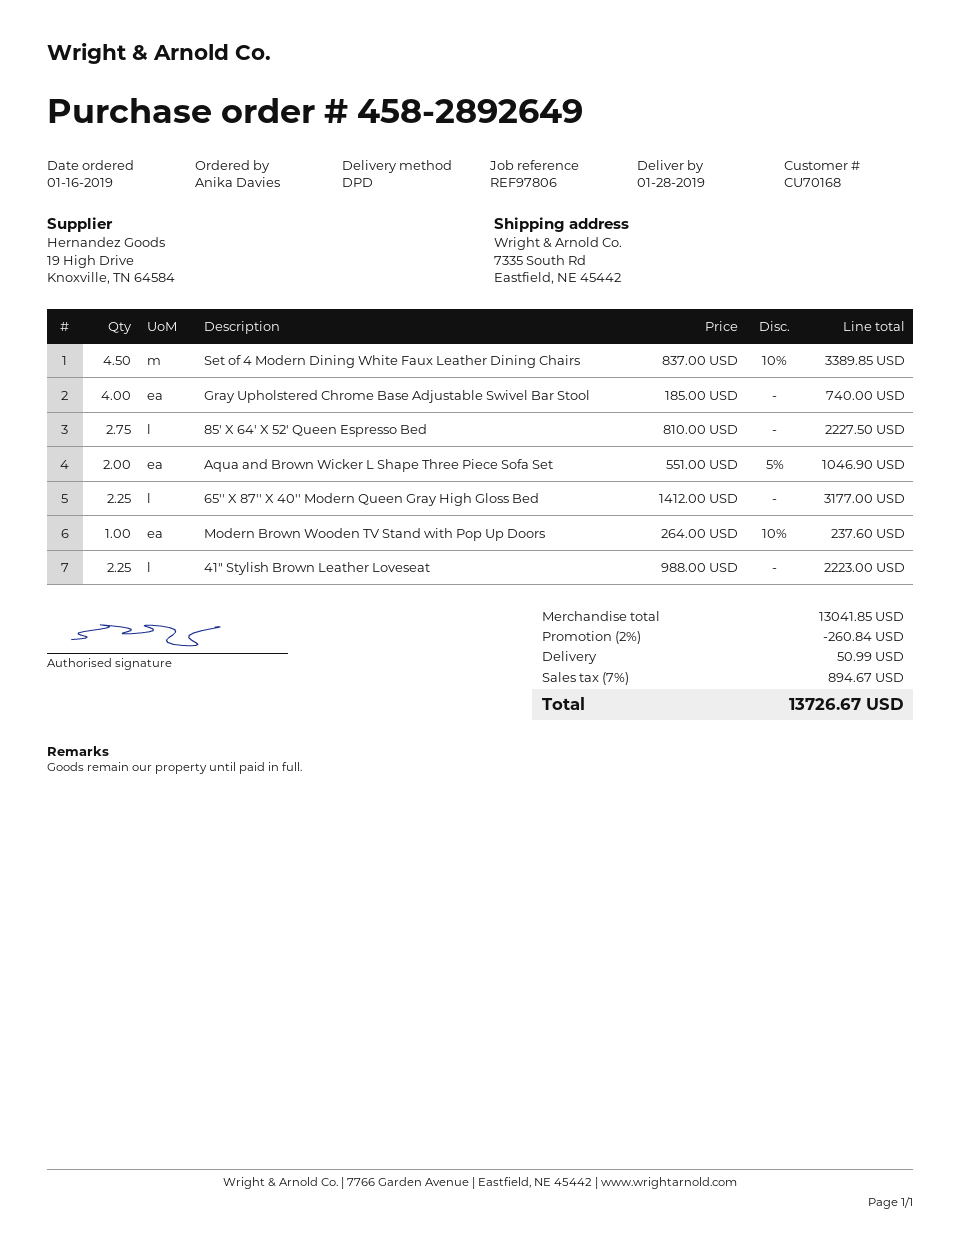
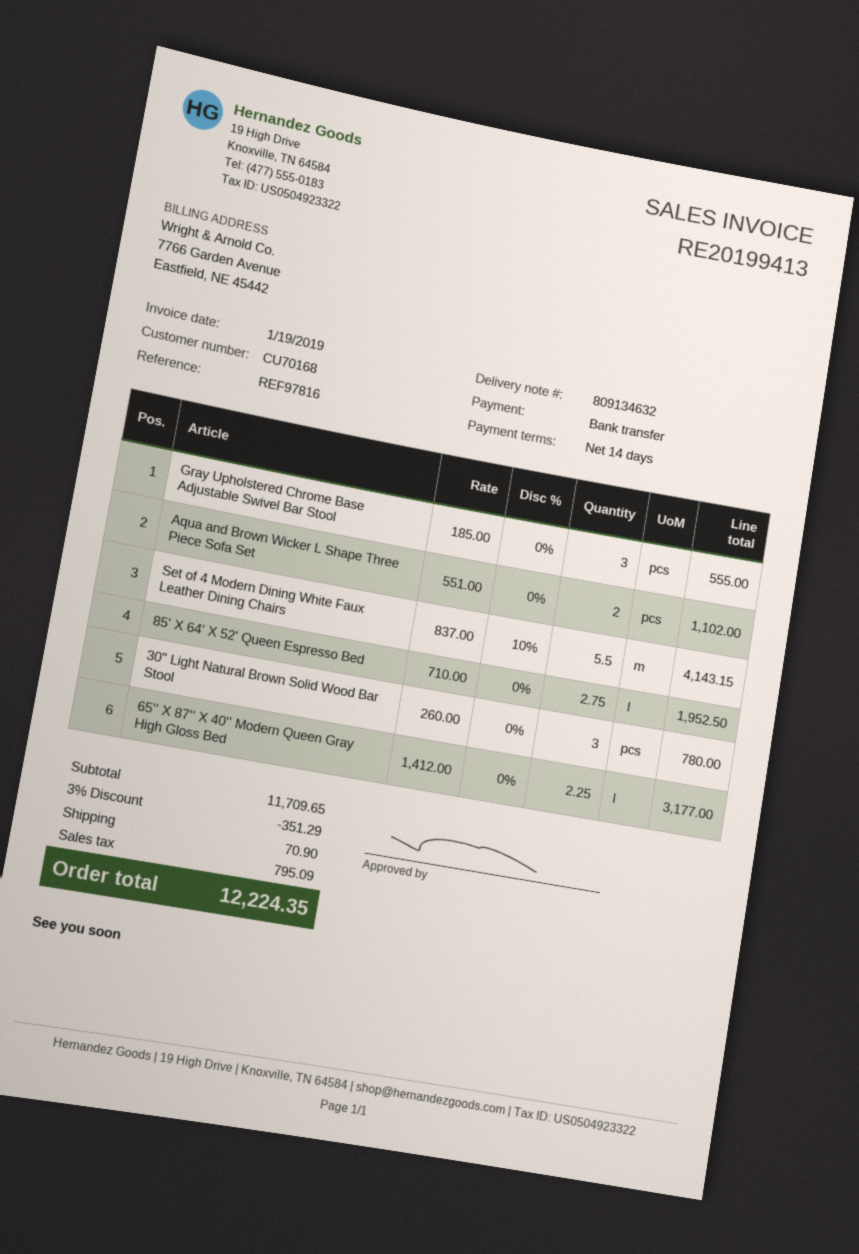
reference: REF97806 -> REF97816
Set of 4 Modern Dining White Faux Leather Dining Chairs: 4.5 x 837.00 - 10% = 3389.85 -> 5.5 x 837.00 - 10% = 4143.15
Gray Upholstered Chrome Base Adjustable Swivel Bar Stool: 4 x 185.00 = 740.00 -> 3 x 185.00 = 555.00
85' X 64' X 52' Queen Espresso Bed: 2.75 x 810.00 = 2227.50 -> 2.75 x 710.00 = 1952.50
Aqua and Brown Wicker L Shape Three Piece Sofa Set: 2 x 551.00 - 5% = 1046.90 -> 2 x 551.00 = 1102.00
Modern Brown Wooden TV Stand with Pop Up Doors: 1 x 264.00 - 10% = 237.60 -> none
41" Stylish Brown Leather Loveseat: 2.25 x 988.00 = 2223.00 -> none
30" Light Natural Brown Solid Wood Bar Stool: none -> 3 x 260.00 = 780.00
subtotal: 13041.85 -> 11709.65
discount: 2% = 260.84 -> 3% = 351.29
shipping: 50.99 -> 70.90
tax: 894.67 -> 795.09
total: 13726.67 -> 12224.35

